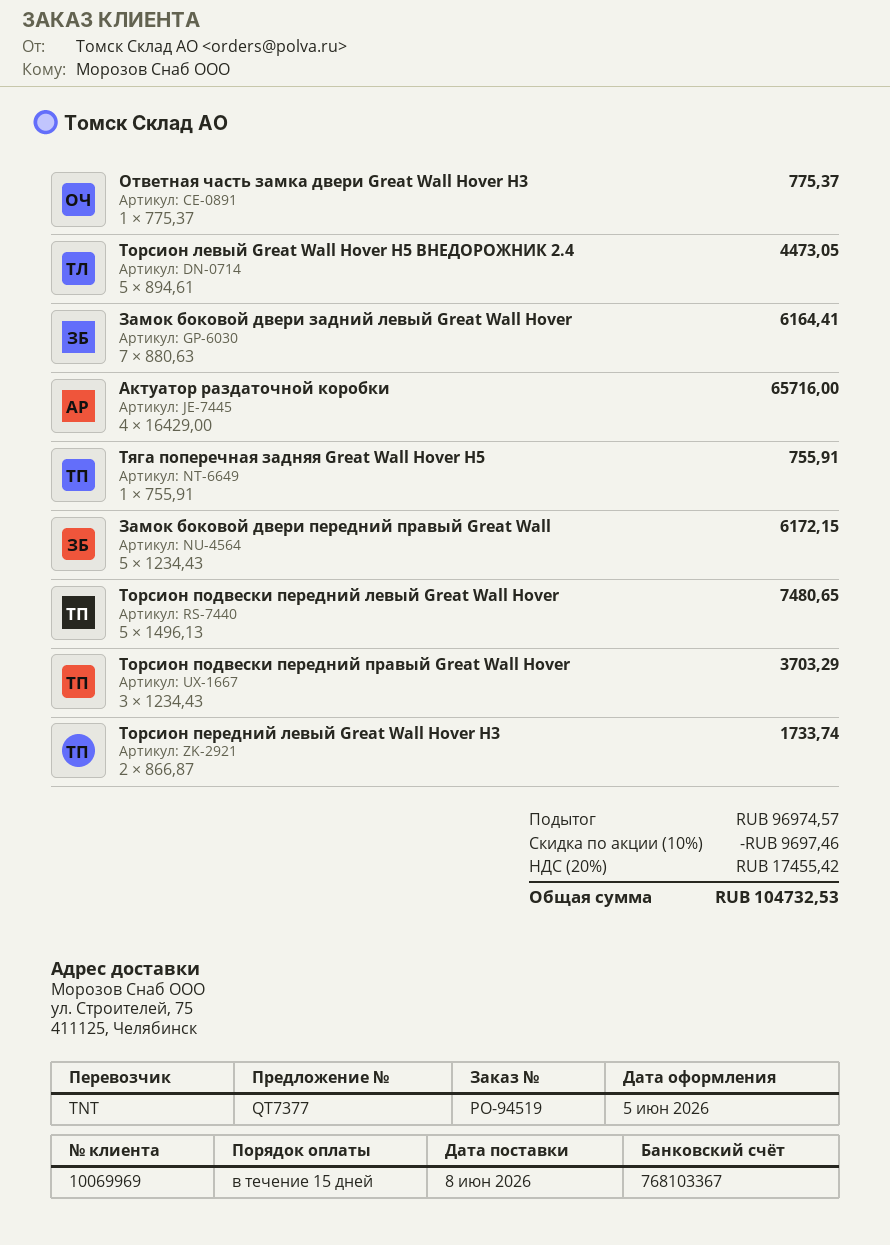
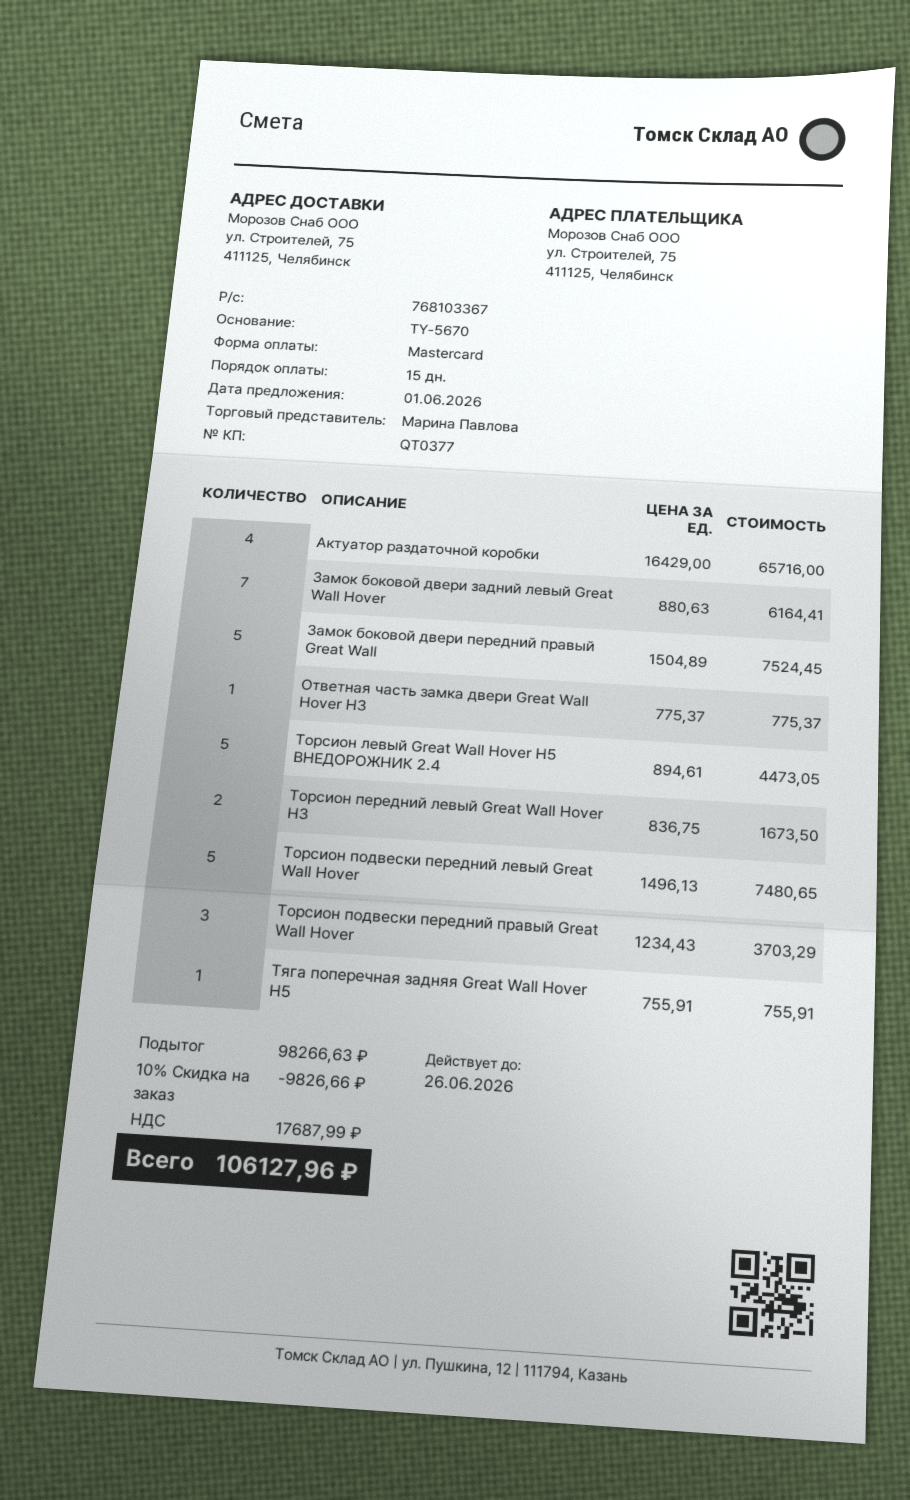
quote number: QT7377 -> QT0377
Замок боковой двери передний правый Great Wall: 5 x 1234.43 = 6172.15 -> 5 x 1504.89 = 7524.45
Торсион передний левый Great Wall Hover H3: 2 x 866.87 = 1733.74 -> 2 x 836.75 = 1673.50
subtotal: 96974.57 -> 98266.63
discount: 10% = 9697.46 -> 10% = 9826.66
tax: 17455.42 -> 17687.99
total: 104732.53 -> 106127.96

